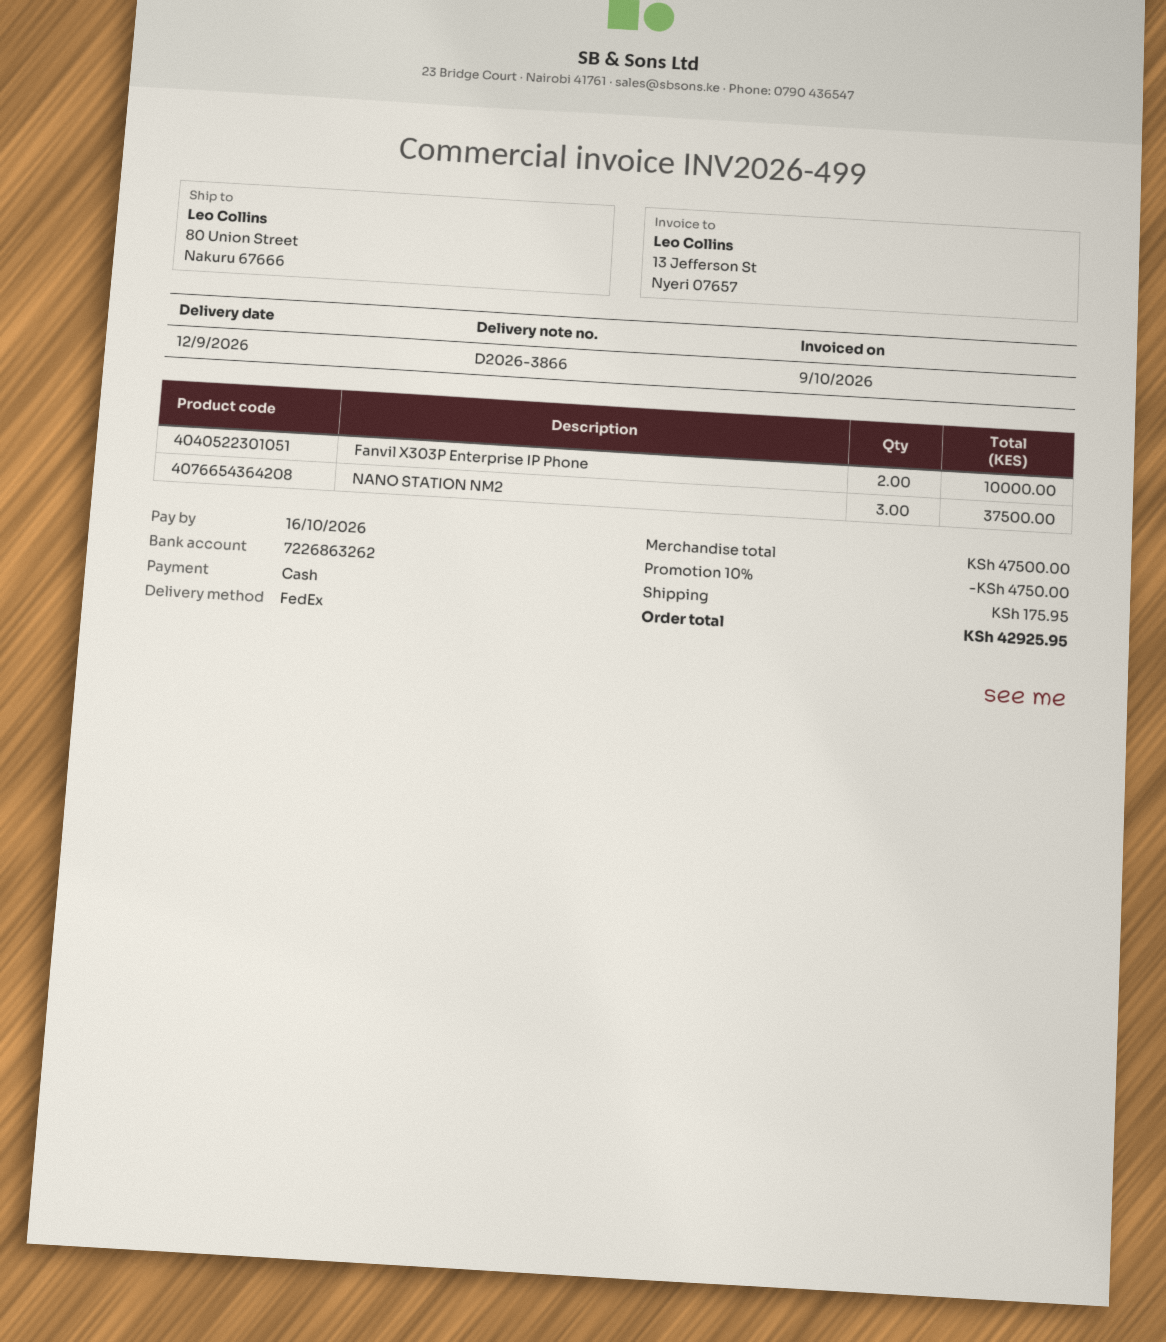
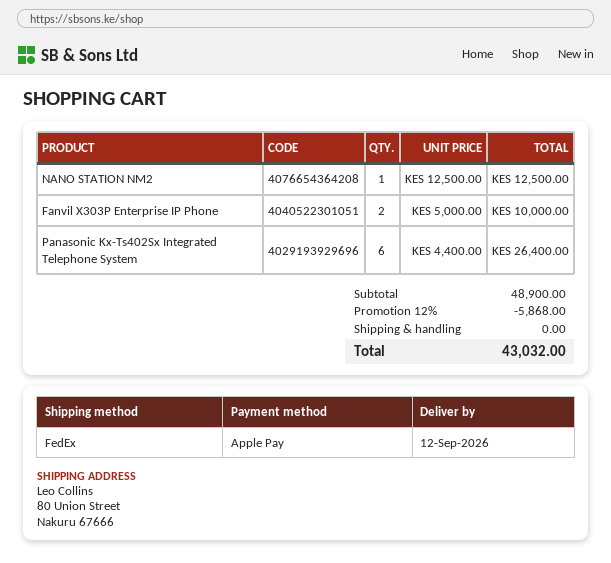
payment method: cash -> Apple Pay
NANO STATION NM2: 3 for 37500.00 -> 1 for 12500.00
Panasonic Kx-Ts402Sx Integrated Telephone System: none -> 6 for 26400.00
subtotal: 47500.00 -> 48900.00
discount: 10% = 4750.00 -> 12% = 5868.00
shipping: 175.95 -> 0.00
total: 42925.95 -> 43032.00

